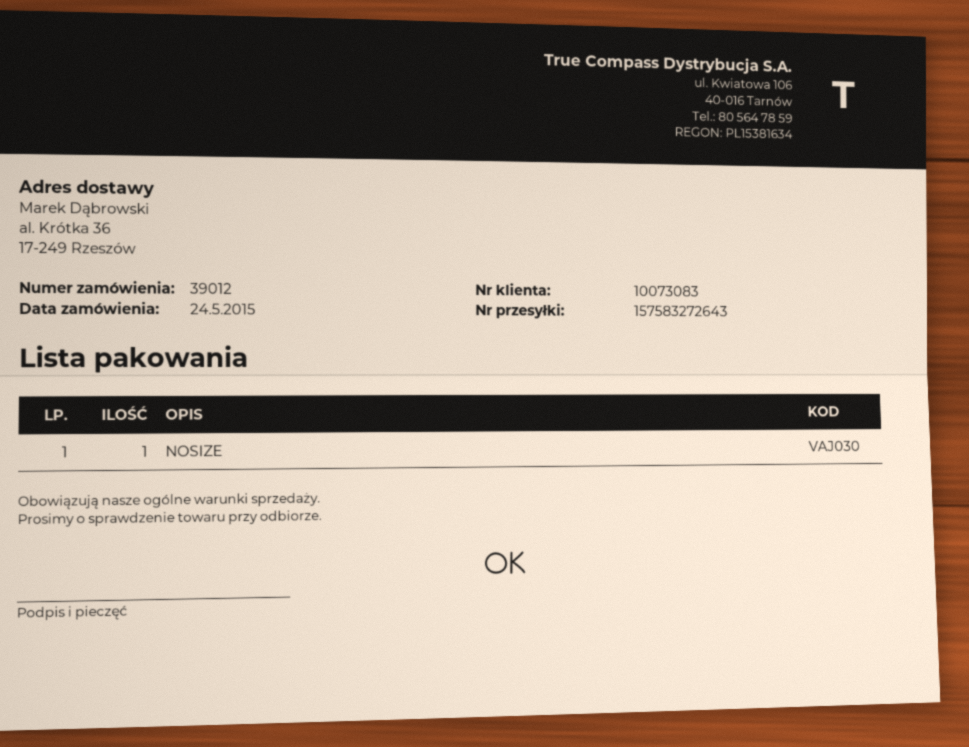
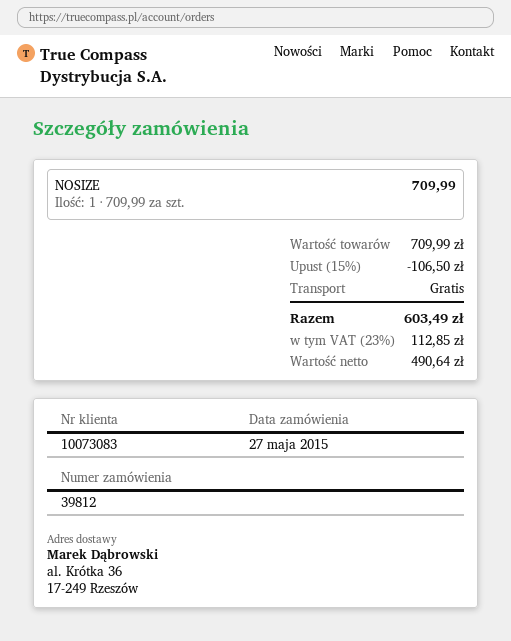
order number: 39012 -> 39812
order date: 2015-05-24 -> 2015-05-27

